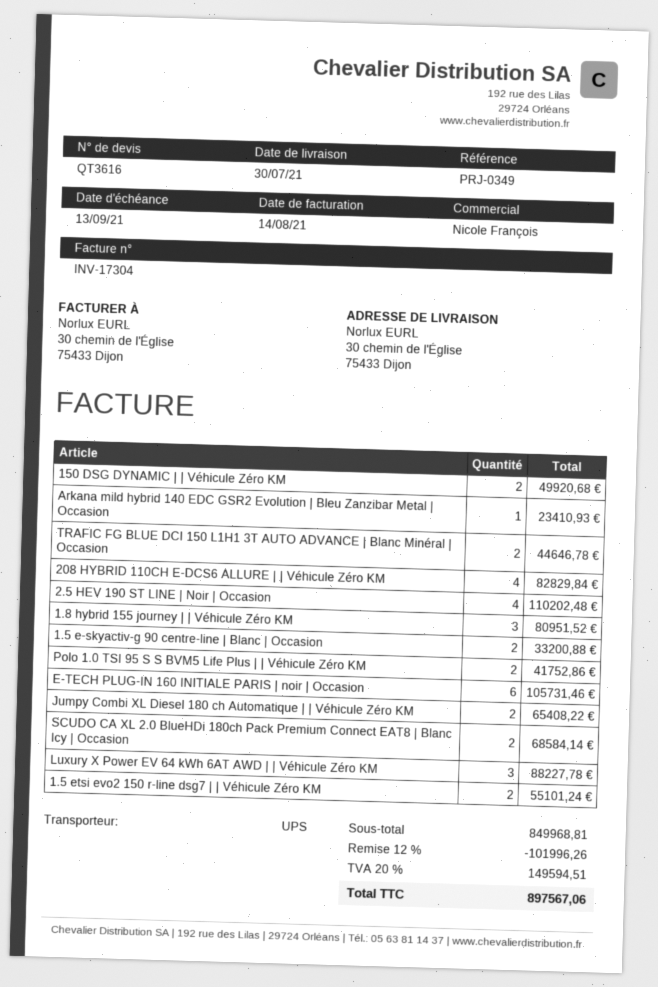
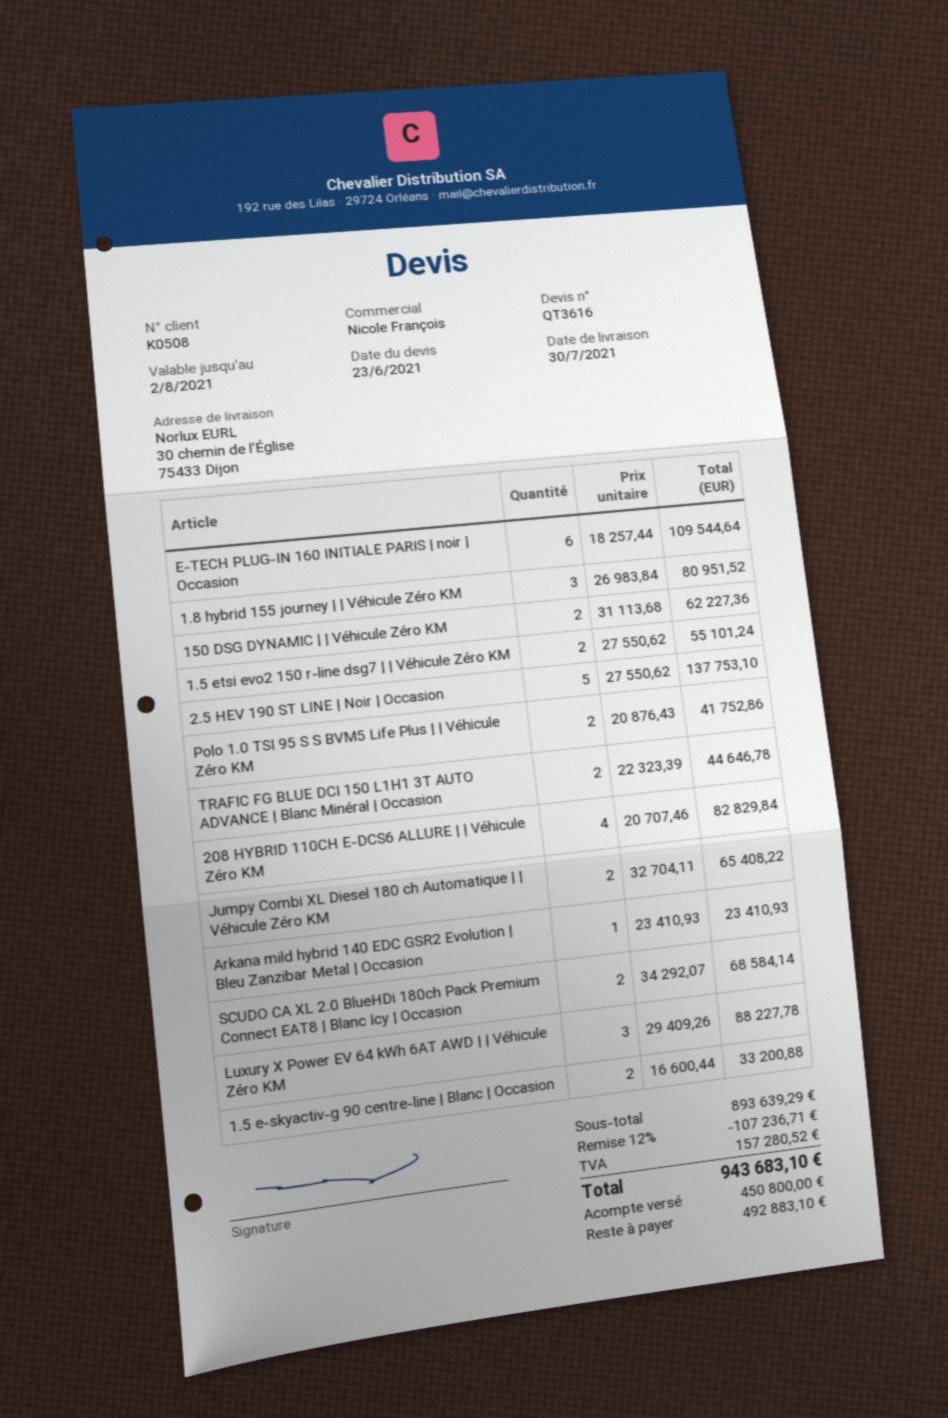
150 DSG DYNAMIC | | Véhicule Zéro KM: 2 for 49920.68 -> 2 for 62227.36
2.5 HEV 190 ST LINE | Noir | Occasion: 4 for 110202.48 -> 5 for 137753.10
E-TECH PLUG-IN 160 INITIALE PARIS | noir | Occasion: 6 for 105731.46 -> 6 for 109544.64
subtotal: 849968.81 -> 893639.29
discount: 12% = 101996.26 -> 12% = 107236.71
tax: 149594.51 -> 157280.52
total: 897567.06 -> 943683.10

